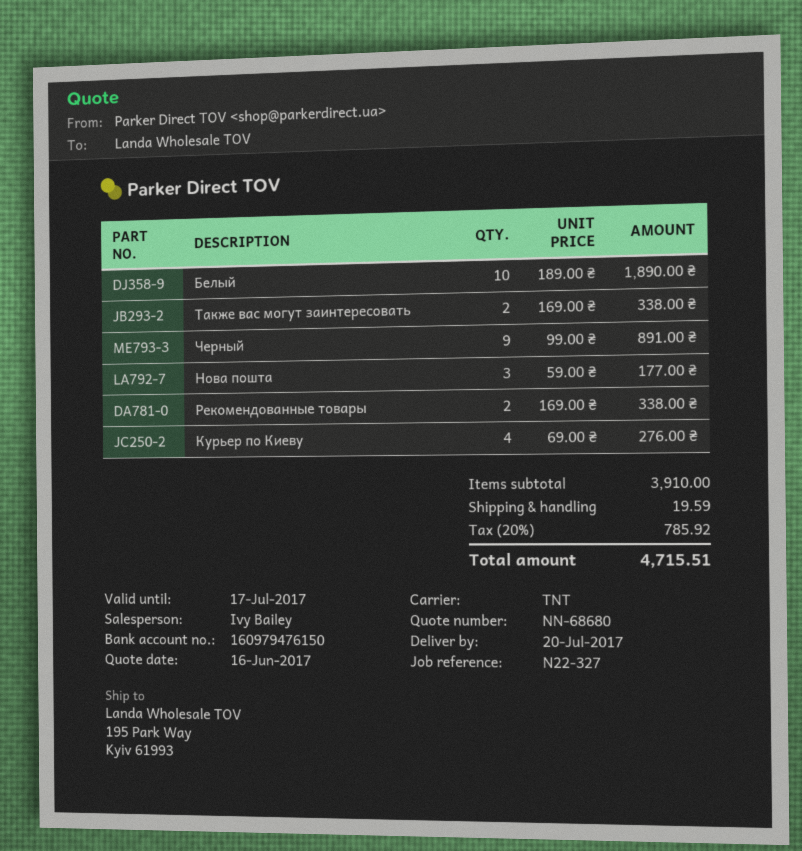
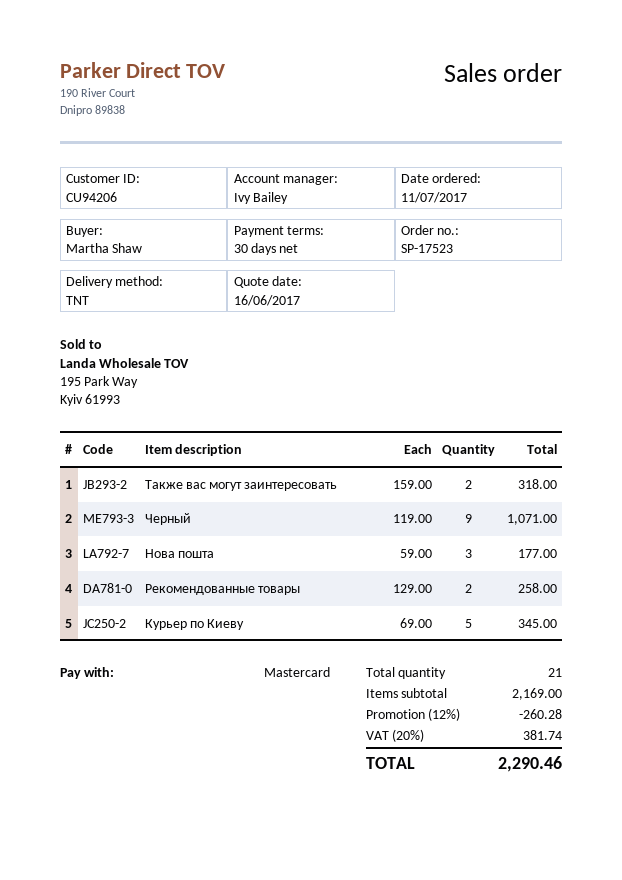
Белый: 10 x 189.00 = 1890.00 -> none
Также вас могут заинтересовать: 2 x 169.00 = 338.00 -> 2 x 159.00 = 318.00
Черный: 9 x 99.00 = 891.00 -> 9 x 119.00 = 1071.00
Рекомендованные товары: 2 x 169.00 = 338.00 -> 2 x 129.00 = 258.00
Курьер по Киеву: 4 x 69.00 = 276.00 -> 5 x 69.00 = 345.00
subtotal: 3910.00 -> 2169.00
discount: none -> 12% = 260.28
shipping: 19.59 -> none
tax: 20% = 785.92 -> 20% = 381.74
total: 4715.51 -> 2290.46

